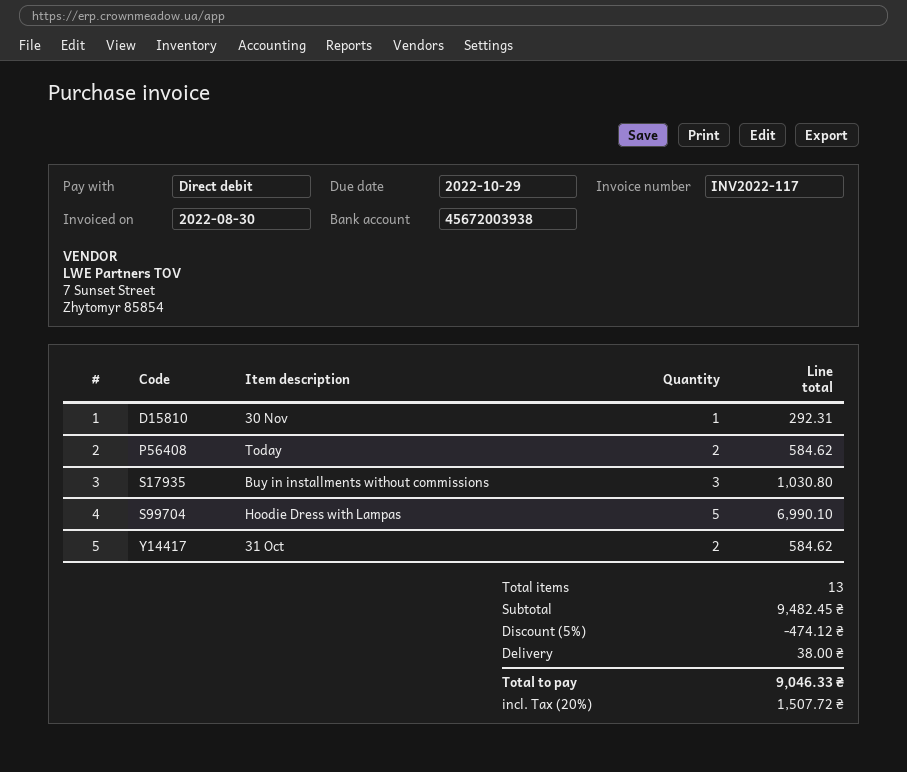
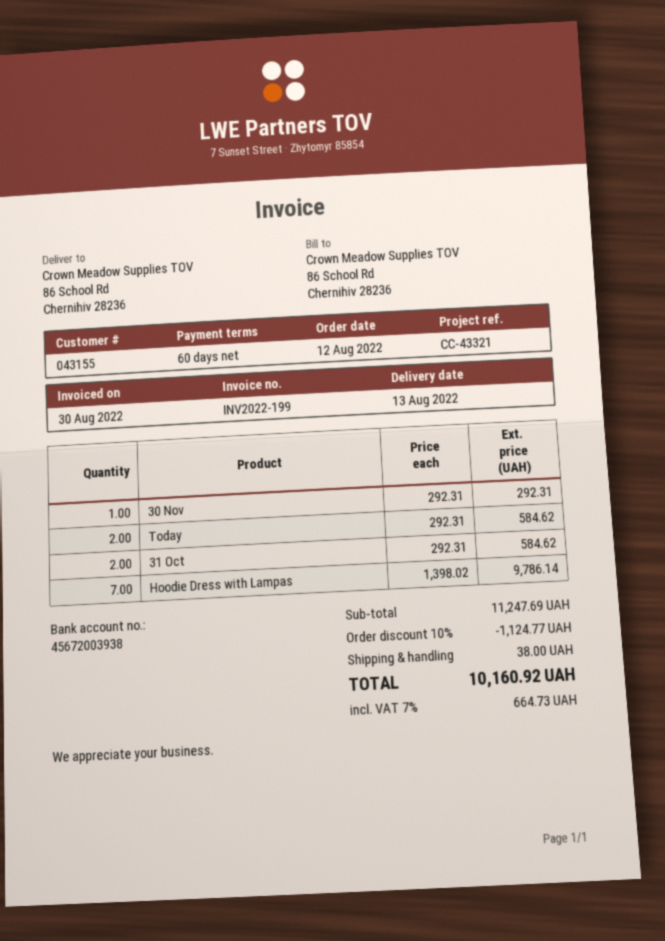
invoice number: INV2022-117 -> INV2022-199
Buy in installments without commissions: 3 for 1030.80 -> none
Hoodie Dress with Lampas: 5 for 6990.10 -> 7 for 9786.14
subtotal: 9482.45 -> 11247.69
discount: 5% = 474.12 -> 10% = 1124.77
tax: 20% = 1507.72 -> 7% = 664.73
total: 9046.33 -> 10160.92

